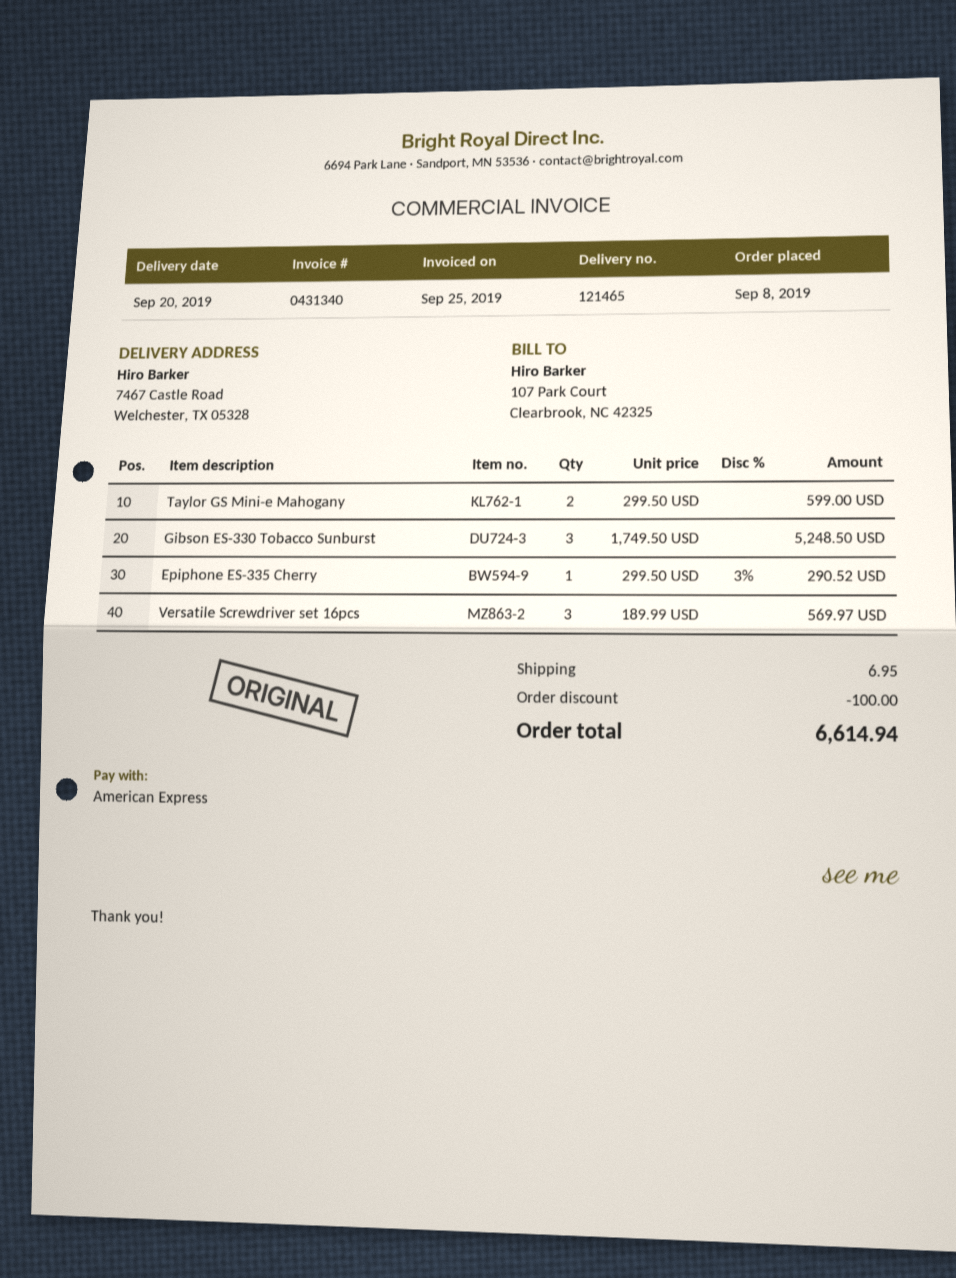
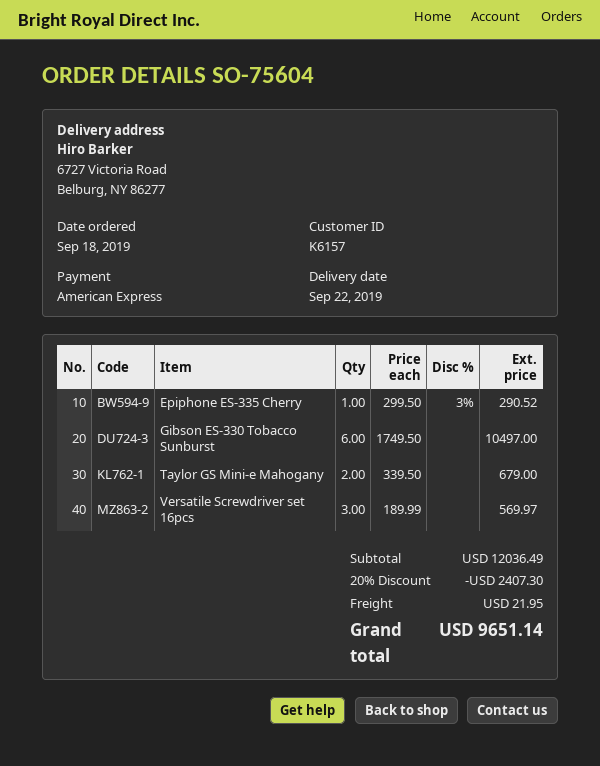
order date: 2019-09-08 -> 2019-09-18
delivery date: 2019-09-20 -> 2019-09-22
ship to: 7467 Castle Road, Welchester, TX 05328 -> 6727 Victoria Road, Belburg, NY 86277
Taylor GS Mini-e Mahogany: 2 x 299.50 = 599.00 -> 2 x 339.50 = 679.00
Gibson ES-330 Tobacco Sunburst: 3 x 1749.50 = 5248.50 -> 6 x 1749.50 = 10497.00
discount: 100.00 -> 2407.30
shipping: 6.95 -> 21.95
total: 6614.94 -> 9651.14

